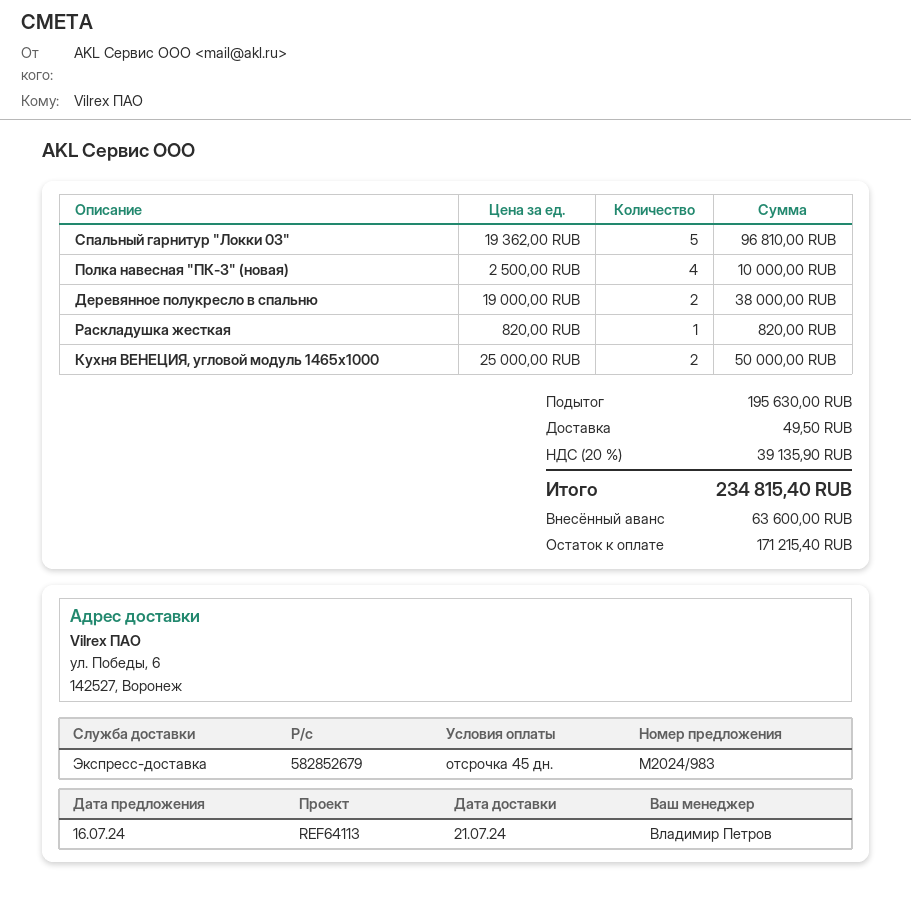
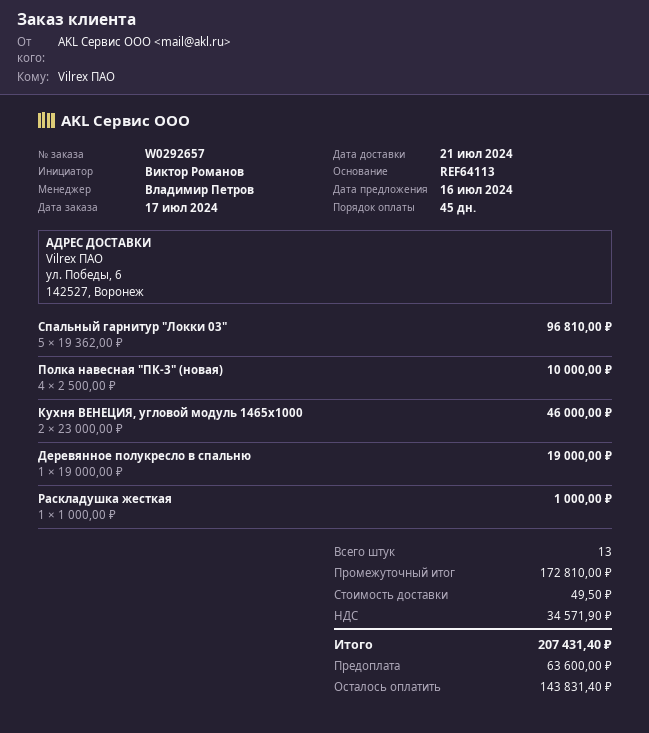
Деревянное полукресло в спальню: 2 x 19000.00 = 38000.00 -> 1 x 19000.00 = 19000.00
Раскладушка жесткая: 1 x 820.00 = 820.00 -> 1 x 1000.00 = 1000.00
Кухня ВЕНЕЦИЯ, угловой модуль 1465х1000: 2 x 25000.00 = 50000.00 -> 2 x 23000.00 = 46000.00
subtotal: 195630.00 -> 172810.00
tax: 39135.90 -> 34571.90
total: 234815.40 -> 207431.40
balance: 171215.40 -> 143831.40

